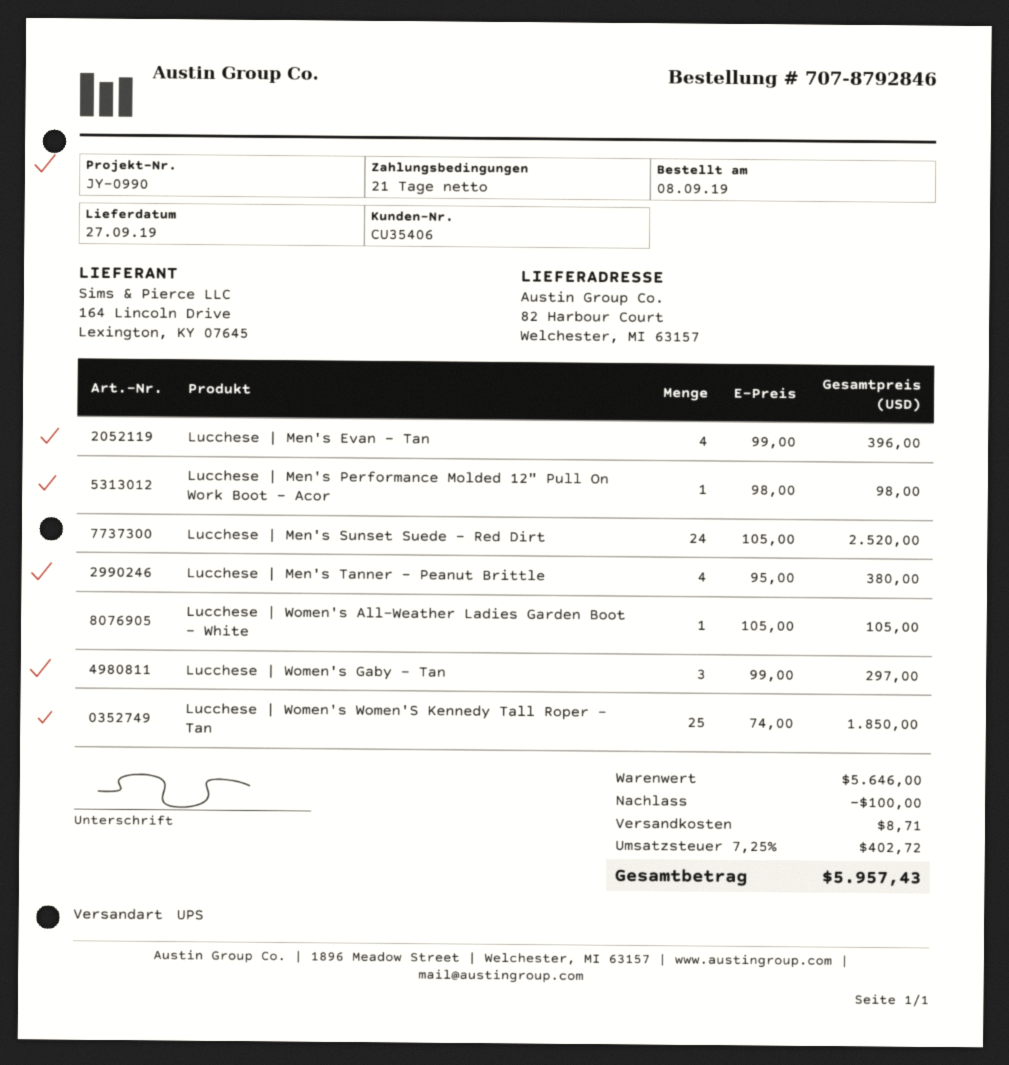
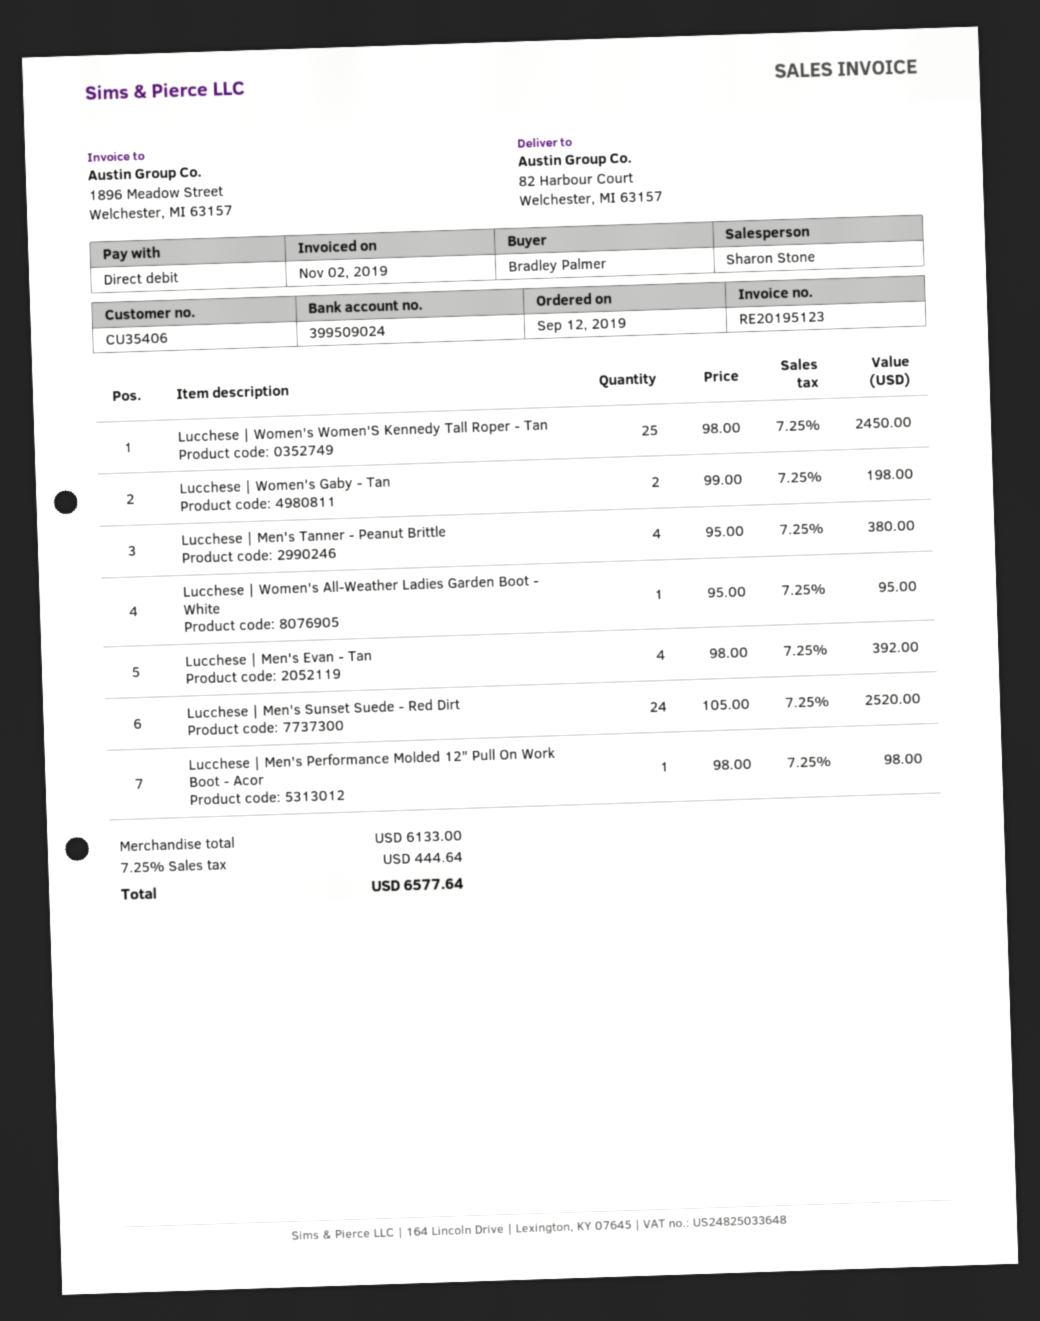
order date: 2019-09-08 -> 2019-09-12
Lucchese | Men's Evan - Tan: 4 x 99.00 = 396.00 -> 4 x 98.00 = 392.00
Lucchese | Women's All-Weather Ladies Garden Boot - White: 1 x 105.00 = 105.00 -> 1 x 95.00 = 95.00
Lucchese | Women's Gaby - Tan: 3 x 99.00 = 297.00 -> 2 x 99.00 = 198.00
Lucchese | Women's Women'S Kennedy Tall Roper - Tan: 25 x 74.00 = 1850.00 -> 25 x 98.00 = 2450.00
subtotal: 5646.00 -> 6133.00
discount: 100.00 -> none
shipping: 8.71 -> none
tax: 7.25% = 402.72 -> 7.25% = 444.64
total: 5957.43 -> 6577.64

